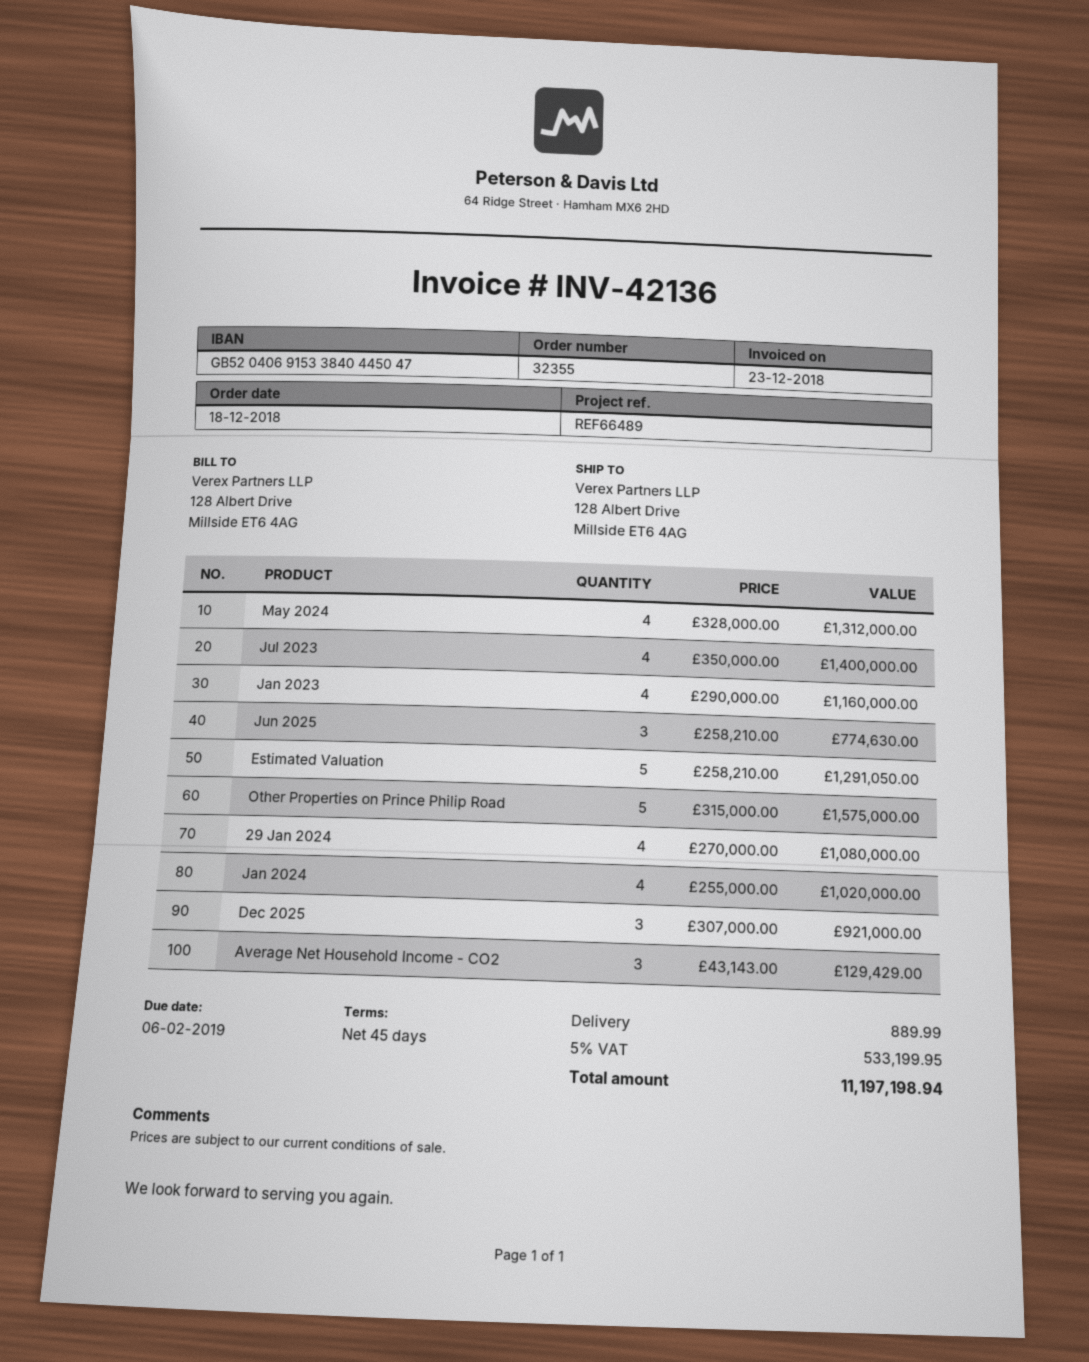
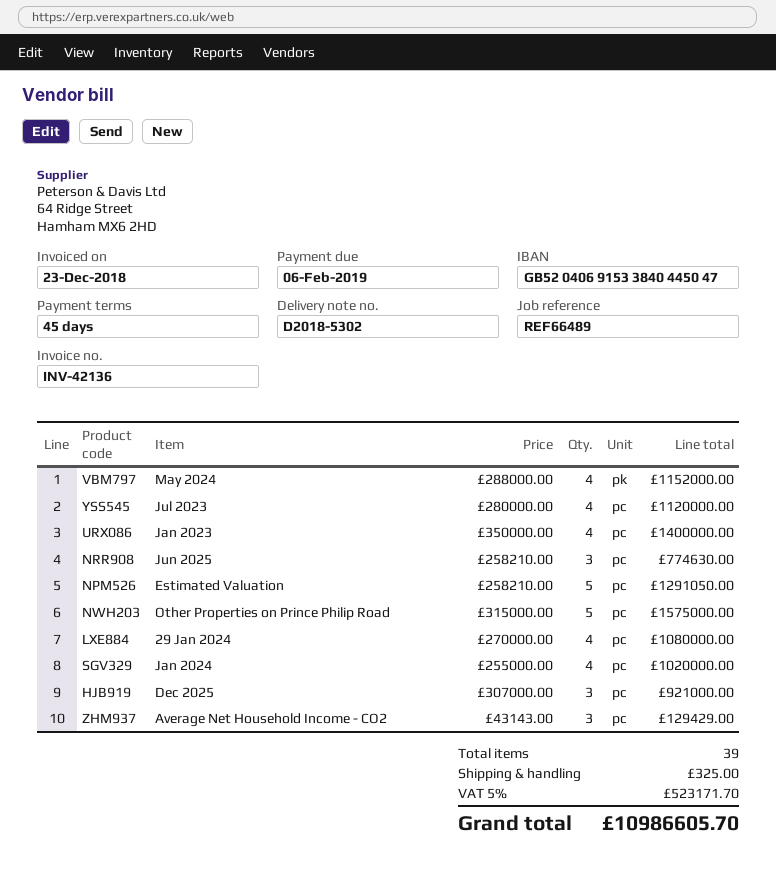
May 2024: 4 x 328000.00 = 1312000.00 -> 4 x 288000.00 = 1152000.00
Jul 2023: 4 x 350000.00 = 1400000.00 -> 4 x 280000.00 = 1120000.00
Jan 2023: 4 x 290000.00 = 1160000.00 -> 4 x 350000.00 = 1400000.00
shipping: 889.99 -> 325.00
tax: 5% = 533199.95 -> 5% = 523171.70
total: 11197198.94 -> 10986605.70

